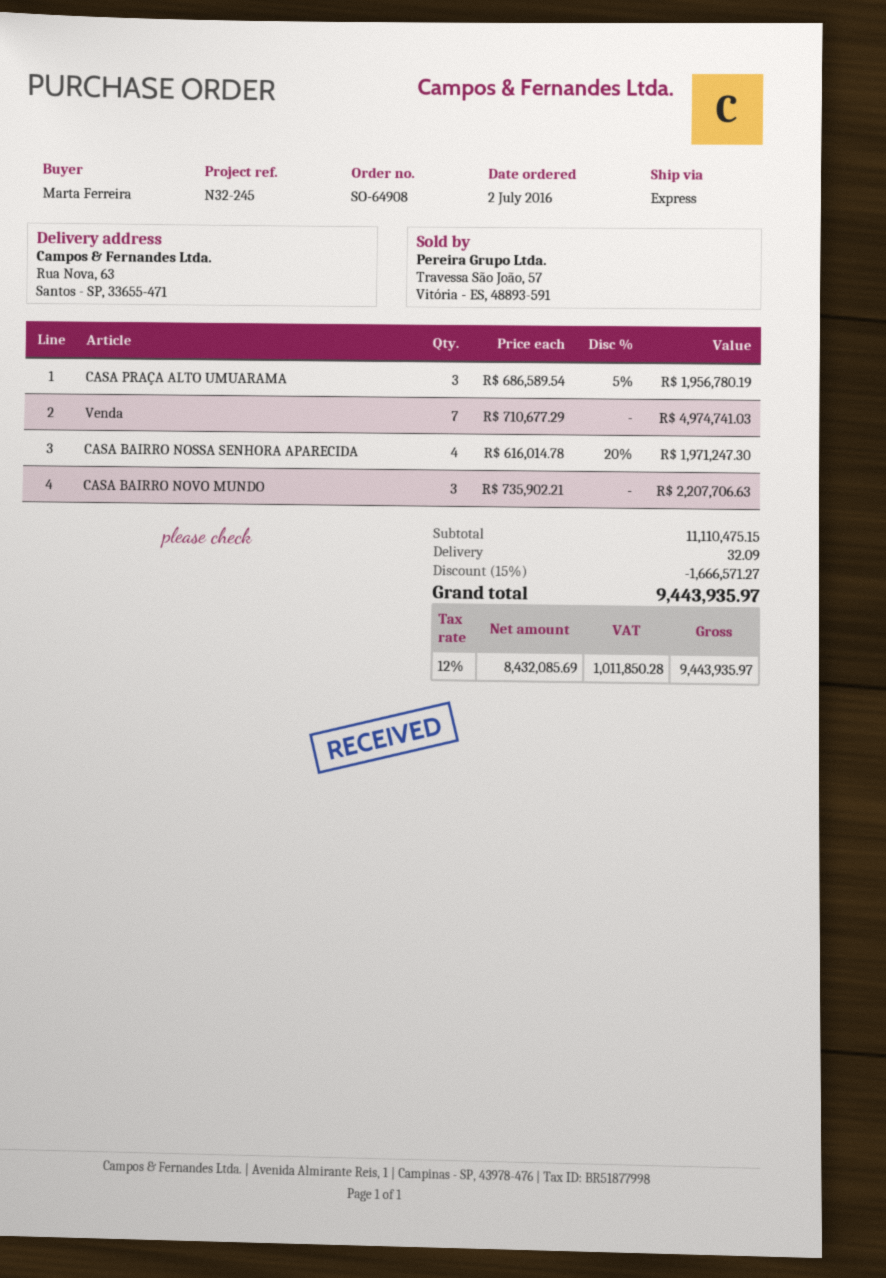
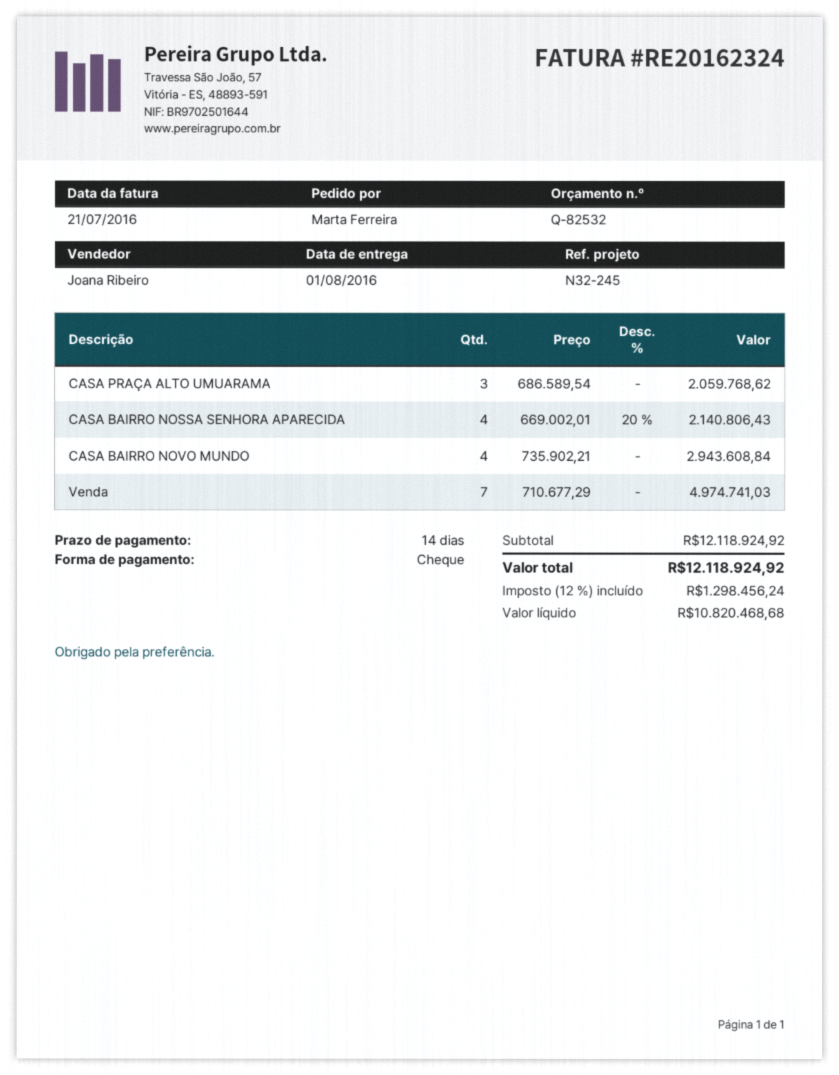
CASA PRAÇA ALTO UMUARAMA: 3 x 686589.54 - 5% = 1956780.19 -> 3 x 686589.54 = 2059768.62
CASA BAIRRO NOSSA SENHORA APARECIDA: 4 x 616014.78 - 20% = 1971247.30 -> 4 x 669002.01 - 20% = 2140806.43
CASA BAIRRO NOVO MUNDO: 3 x 735902.21 = 2207706.63 -> 4 x 735902.21 = 2943608.84
subtotal: 11110475.15 -> 12118924.92
discount: 15% = 1666571.27 -> none
shipping: 32.09 -> none
net: 8432085.69 -> 10820468.68
tax: 12% = 1011850.28 -> 12% = 1298456.24
total: 9443935.97 -> 12118924.92

